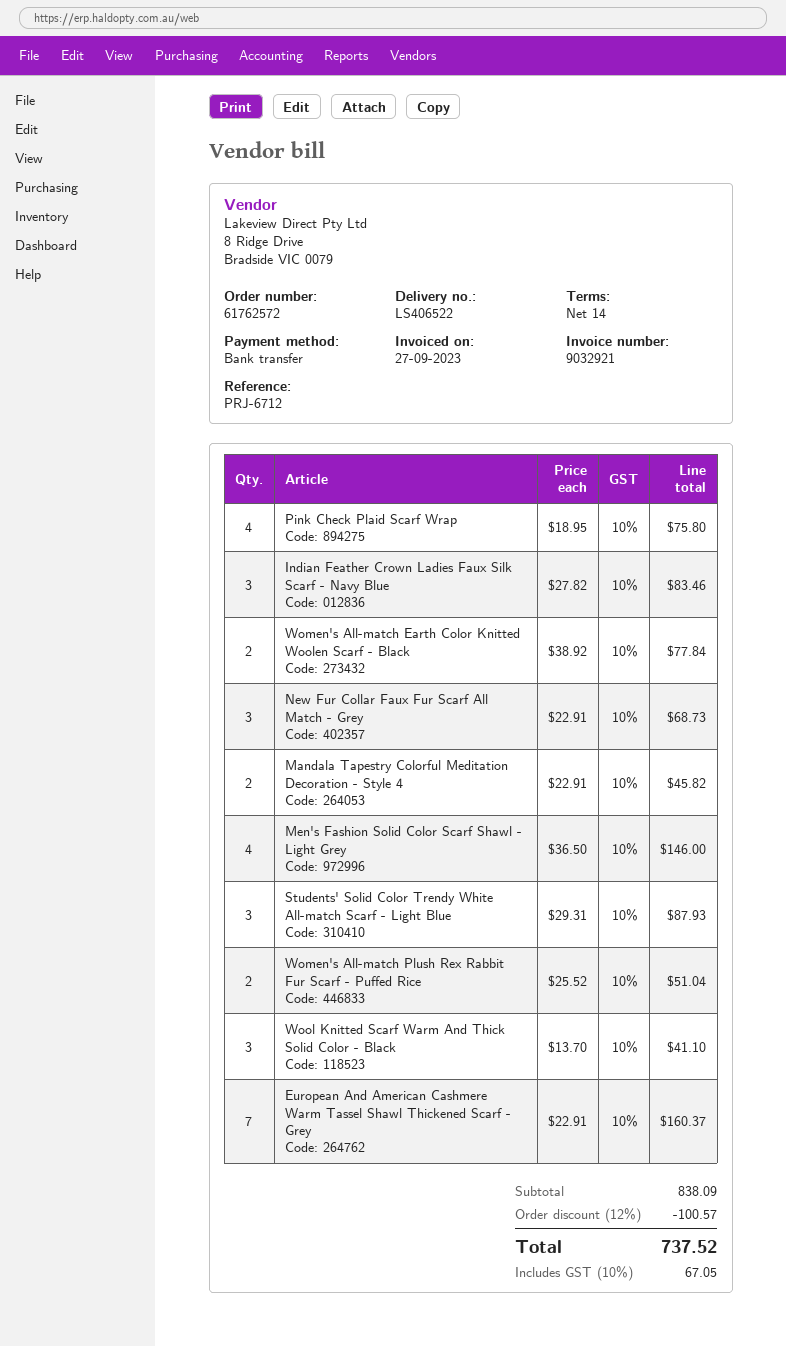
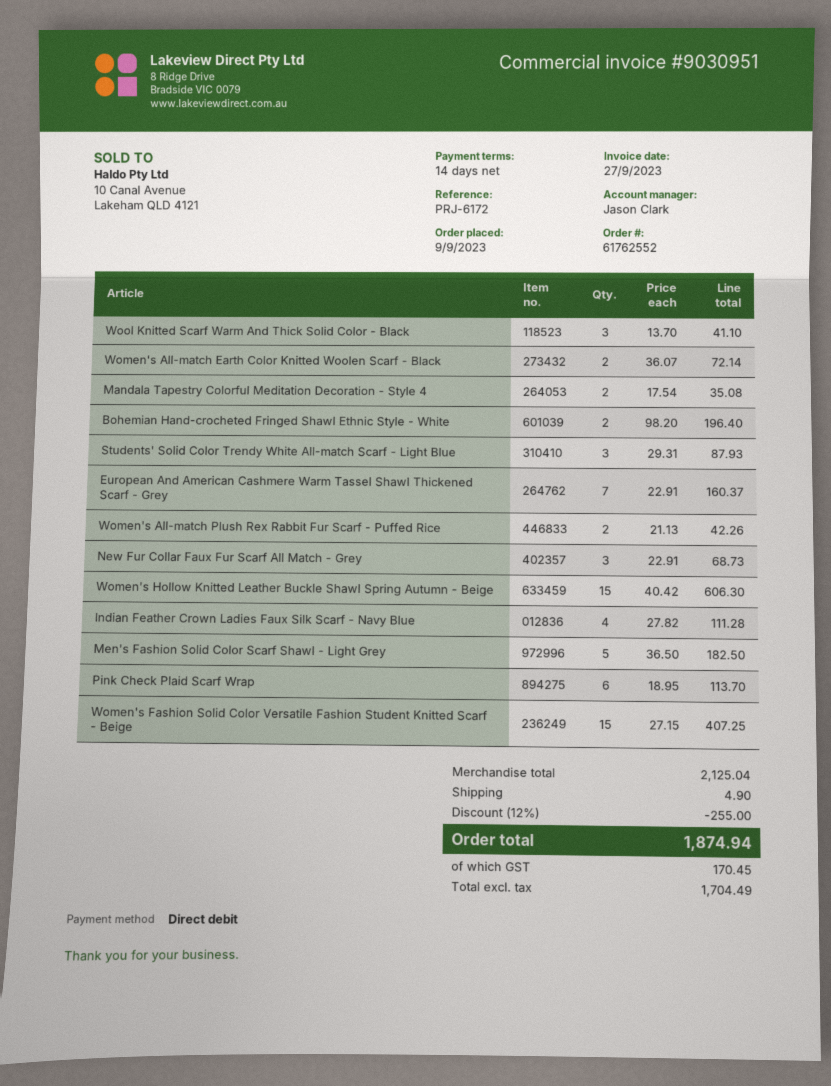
order number: 61762572 -> 61762552
invoice number: 9032921 -> 9030951
reference: PRJ-6712 -> PRJ-6172
payment method: bank transfer -> direct debit
Pink Check Plaid Scarf Wrap: 4 x 18.95 = 75.80 -> 6 x 18.95 = 113.70
Indian Feather Crown Ladies Faux Silk Scarf - Navy Blue: 3 x 27.82 = 83.46 -> 4 x 27.82 = 111.28
Women's All-match Earth Color Knitted Woolen Scarf - Black: 2 x 38.92 = 77.84 -> 2 x 36.07 = 72.14
Mandala Tapestry Colorful Meditation Decoration - Style 4: 2 x 22.91 = 45.82 -> 2 x 17.54 = 35.08
Men's Fashion Solid Color Scarf Shawl - Light Grey: 4 x 36.50 = 146.00 -> 5 x 36.50 = 182.50
Women's All-match Plush Rex Rabbit Fur Scarf - Puffed Rice: 2 x 25.52 = 51.04 -> 2 x 21.13 = 42.26
Bohemian Hand-crocheted Fringed Shawl Ethnic Style - White: none -> 2 x 98.20 = 196.40
Women's Hollow Knitted Leather Buckle Shawl Spring Autumn - Beige: none -> 15 x 40.42 = 606.30
Women's Fashion Solid Color Versatile Fashion Student Knitted Scarf - Beige: none -> 15 x 27.15 = 407.25
subtotal: 838.09 -> 2125.04
discount: 12% = 100.57 -> 12% = 255.00
shipping: none -> 4.90
tax: 67.05 -> 170.45
total: 737.52 -> 1874.94

